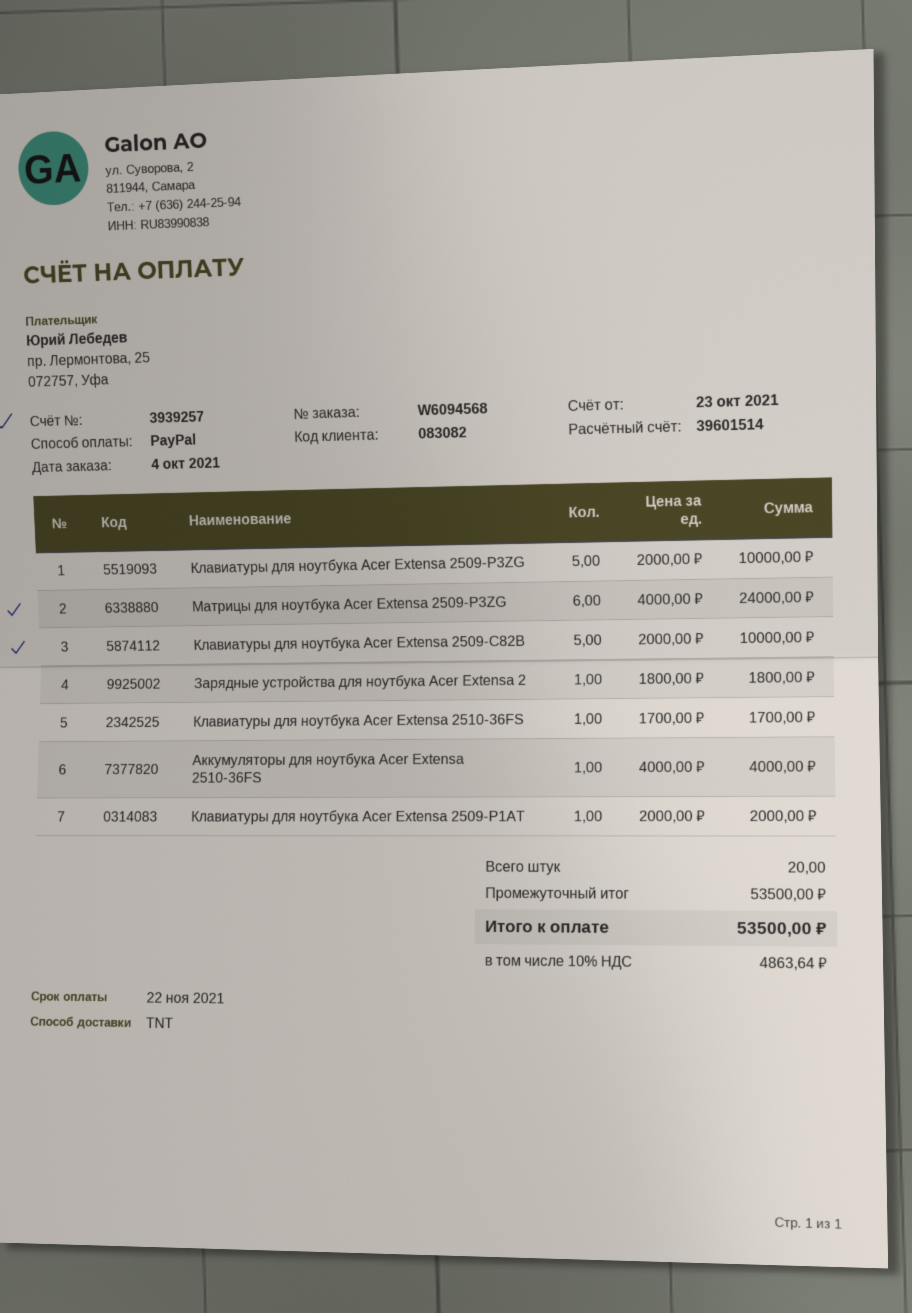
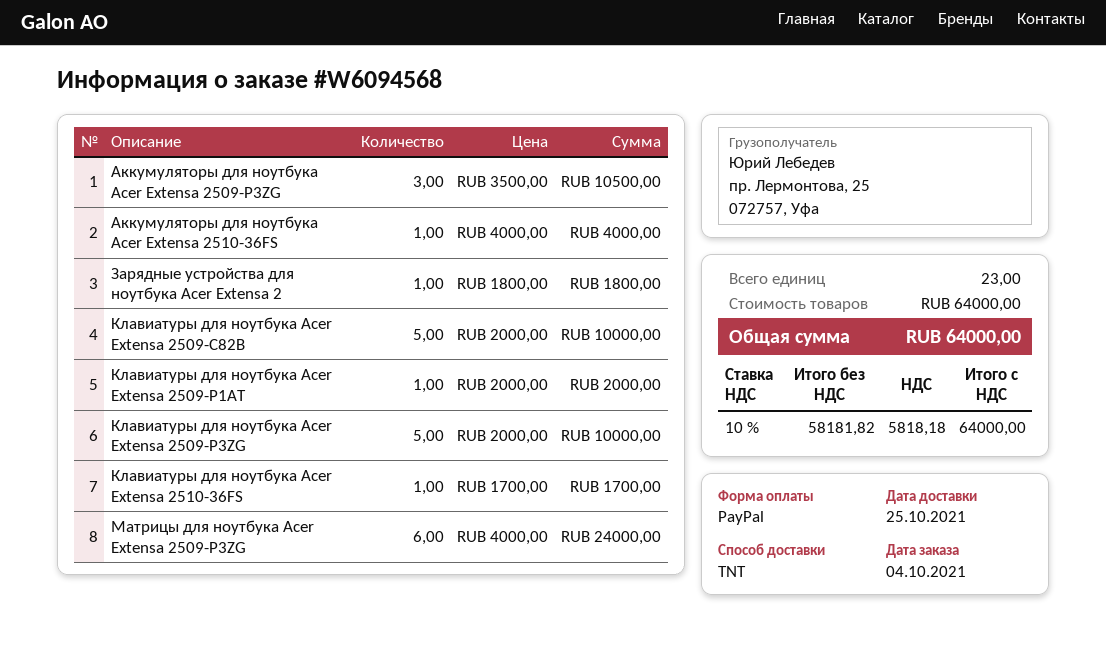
Аккумуляторы для ноутбука Acer Extensa 2509-P3ZG: none -> 3 x 3500.00 = 10500.00
total quantity: 20 -> 23
subtotal: 53500.00 -> 64000.00
tax: 10% = 4863.64 -> 10% = 5818.18
total: 53500.00 -> 64000.00

